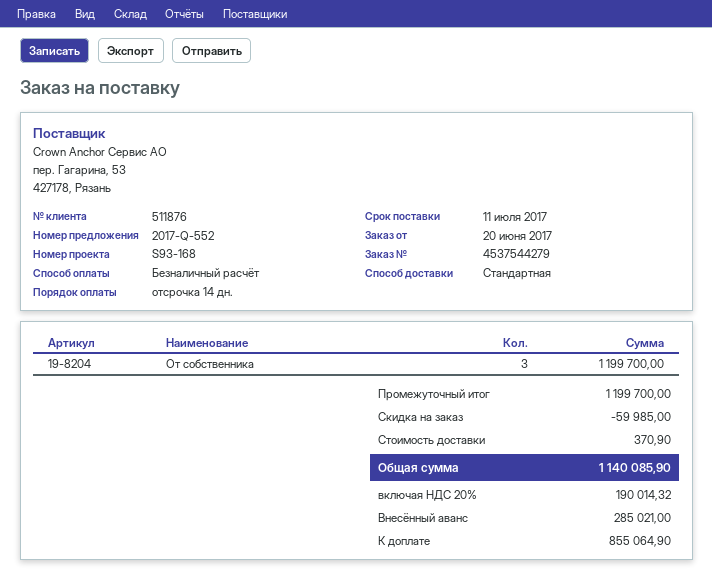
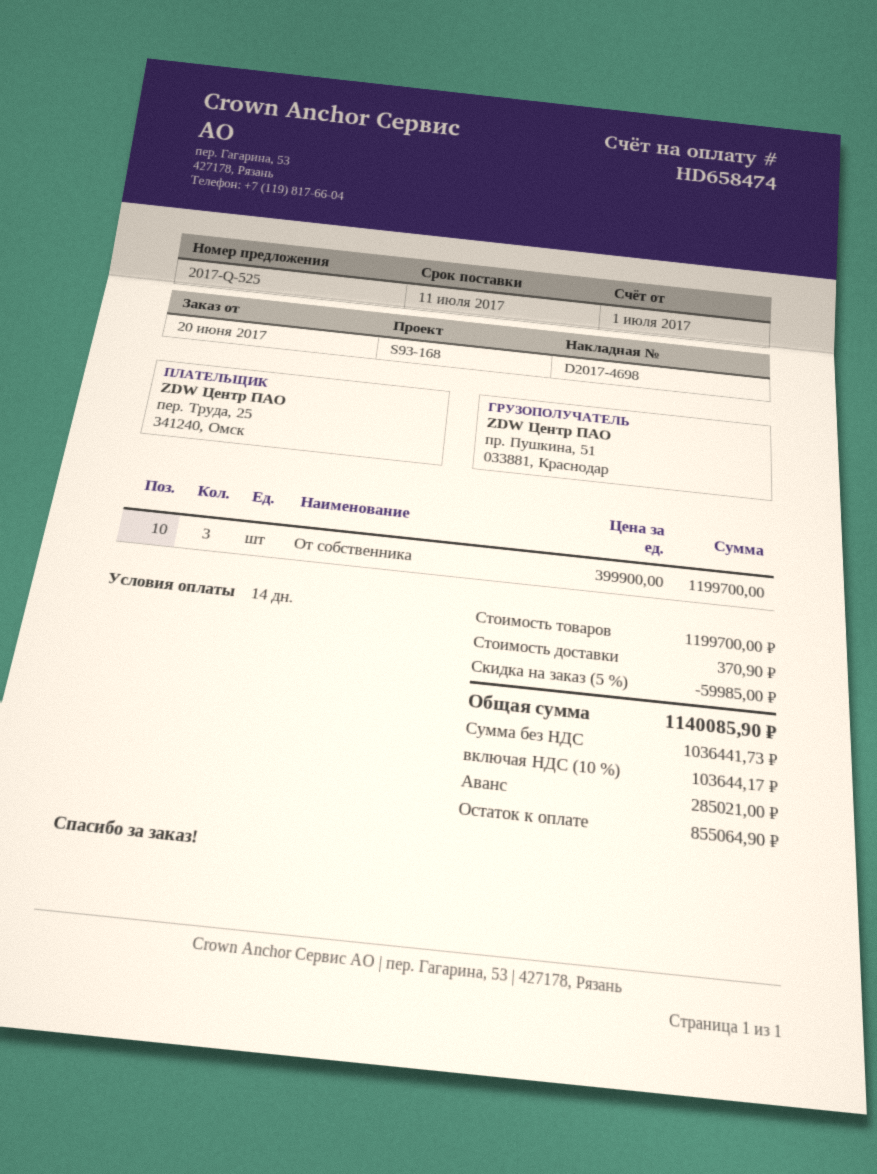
quote number: 2017-Q-552 -> 2017-Q-525
tax: 20% = 190014.32 -> 10% = 103644.17

